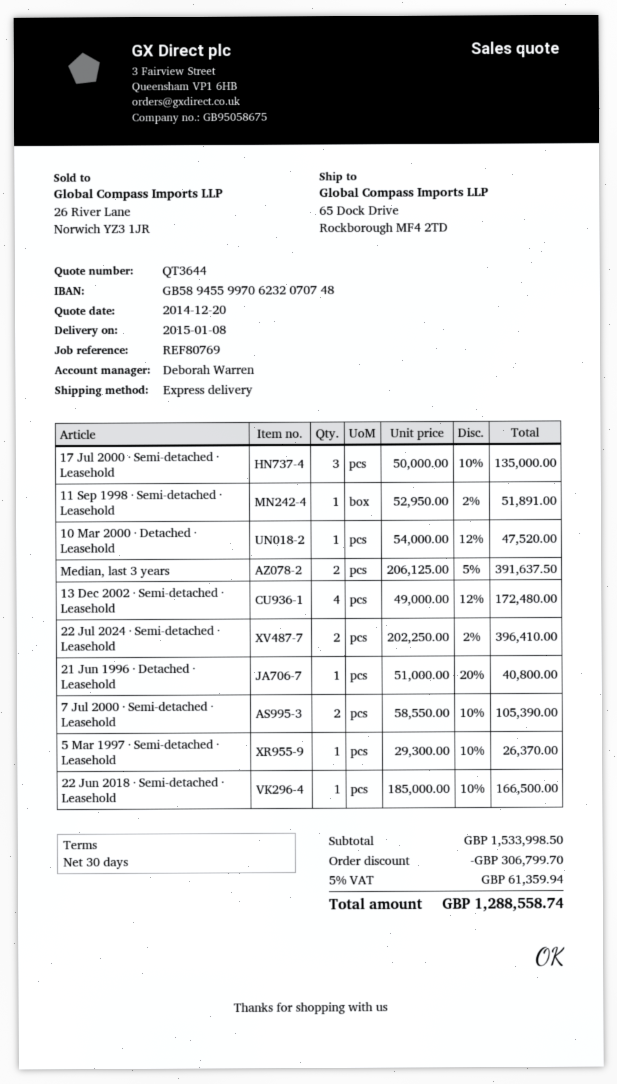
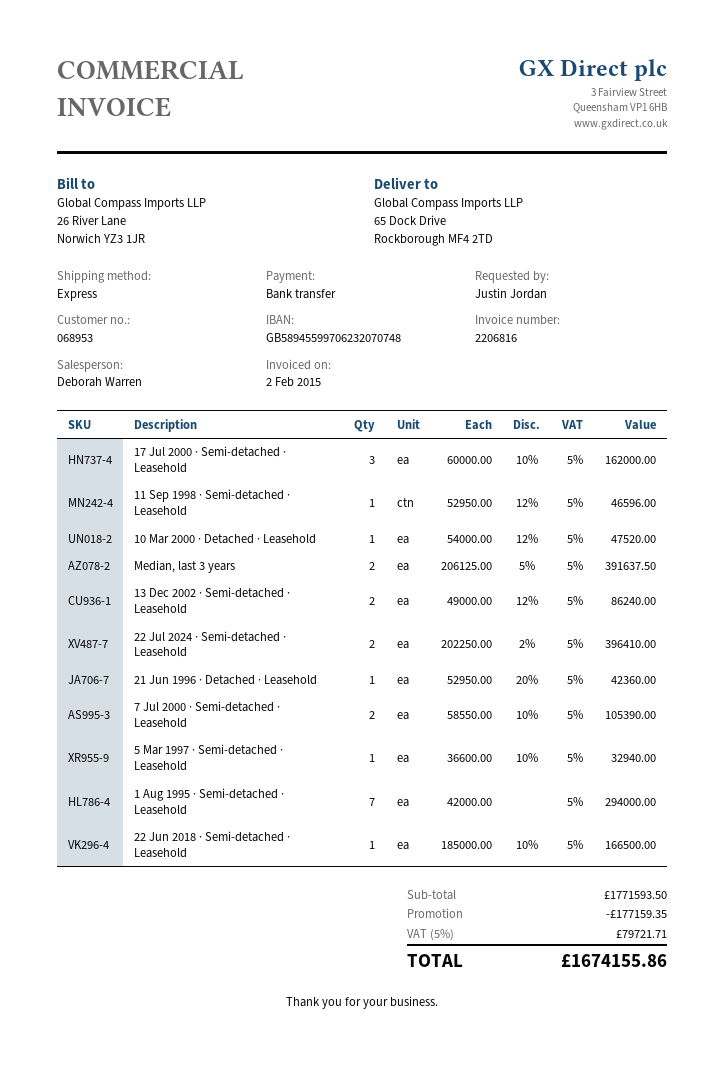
17 Jul 2000 · Semi-detached · Leasehold: 3 x 50000.00 - 10% = 135000.00 -> 3 x 60000.00 - 10% = 162000.00
11 Sep 1998 · Semi-detached · Leasehold: 1 x 52950.00 - 2% = 51891.00 -> 1 x 52950.00 - 12% = 46596.00
13 Dec 2002 · Semi-detached · Leasehold: 4 x 49000.00 - 12% = 172480.00 -> 2 x 49000.00 - 12% = 86240.00
21 Jun 1996 · Detached · Leasehold: 1 x 51000.00 - 20% = 40800.00 -> 1 x 52950.00 - 20% = 42360.00
5 Mar 1997 · Semi-detached · Leasehold: 1 x 29300.00 - 10% = 26370.00 -> 1 x 36600.00 - 10% = 32940.00
1 Aug 1995 · Semi-detached · Leasehold: none -> 7 x 42000.00 = 294000.00
subtotal: 1533998.50 -> 1771593.50
discount: 306799.70 -> 177159.35
tax: 5% = 61359.94 -> 5% = 79721.71
total: 1288558.74 -> 1674155.86

